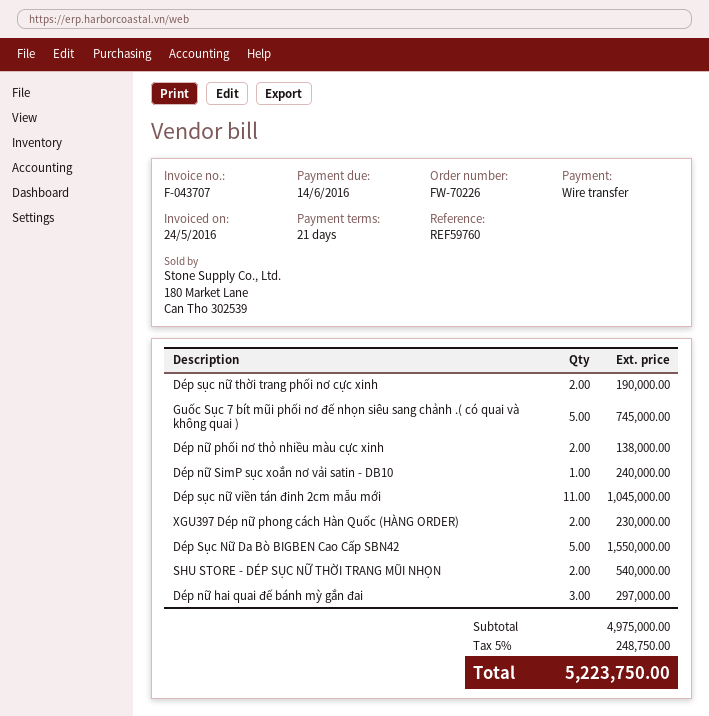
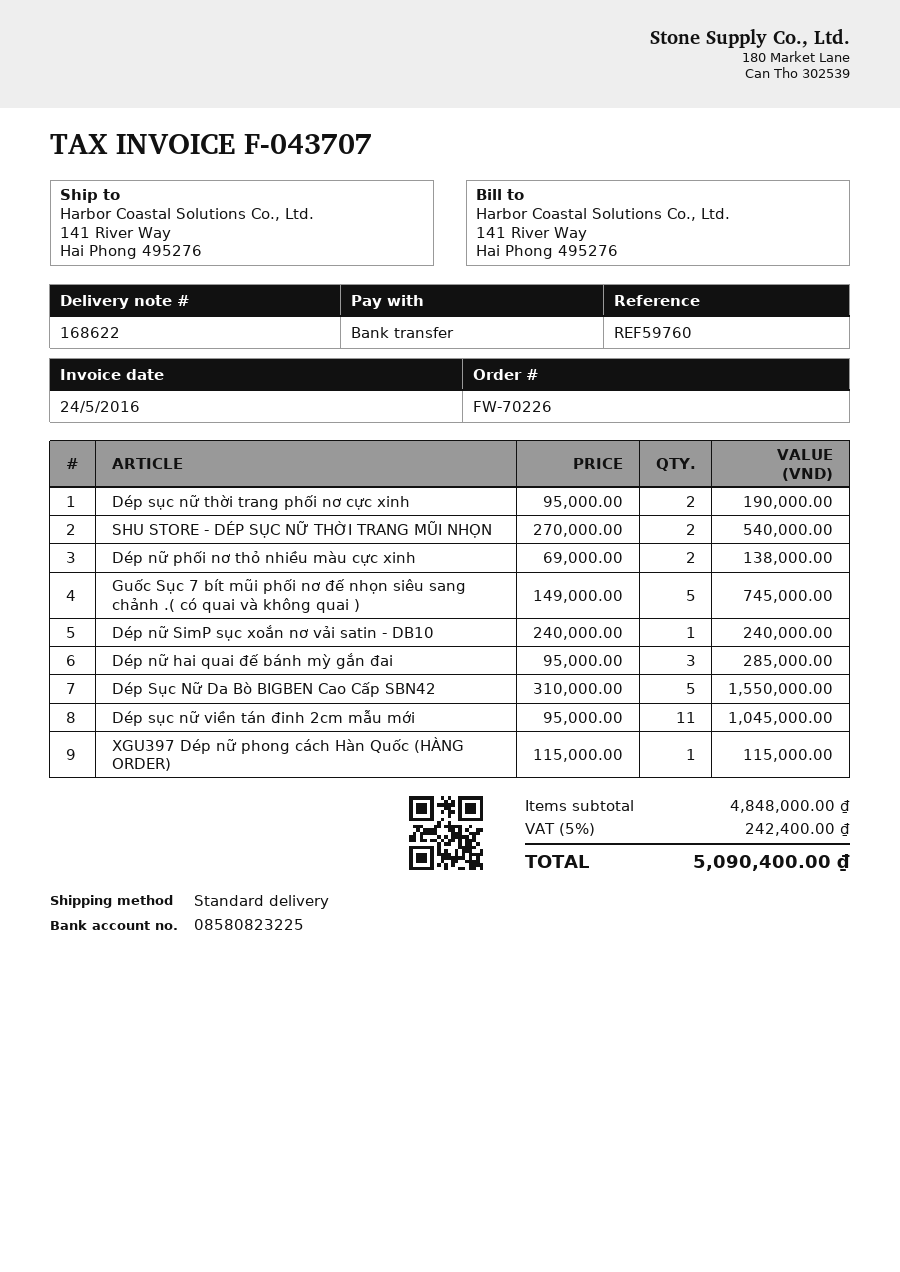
XGU397 Dép nữ phong cách Hàn Quốc (HÀNG ORDER): 2 for 230000.00 -> 1 for 115000.00
Dép nữ hai quai đế bánh mỳ gắn đai: 3 for 297000.00 -> 3 for 285000.00
subtotal: 4975000.00 -> 4848000.00
tax: 5% = 248750.00 -> 5% = 242400.00
total: 5223750.00 -> 5090400.00

